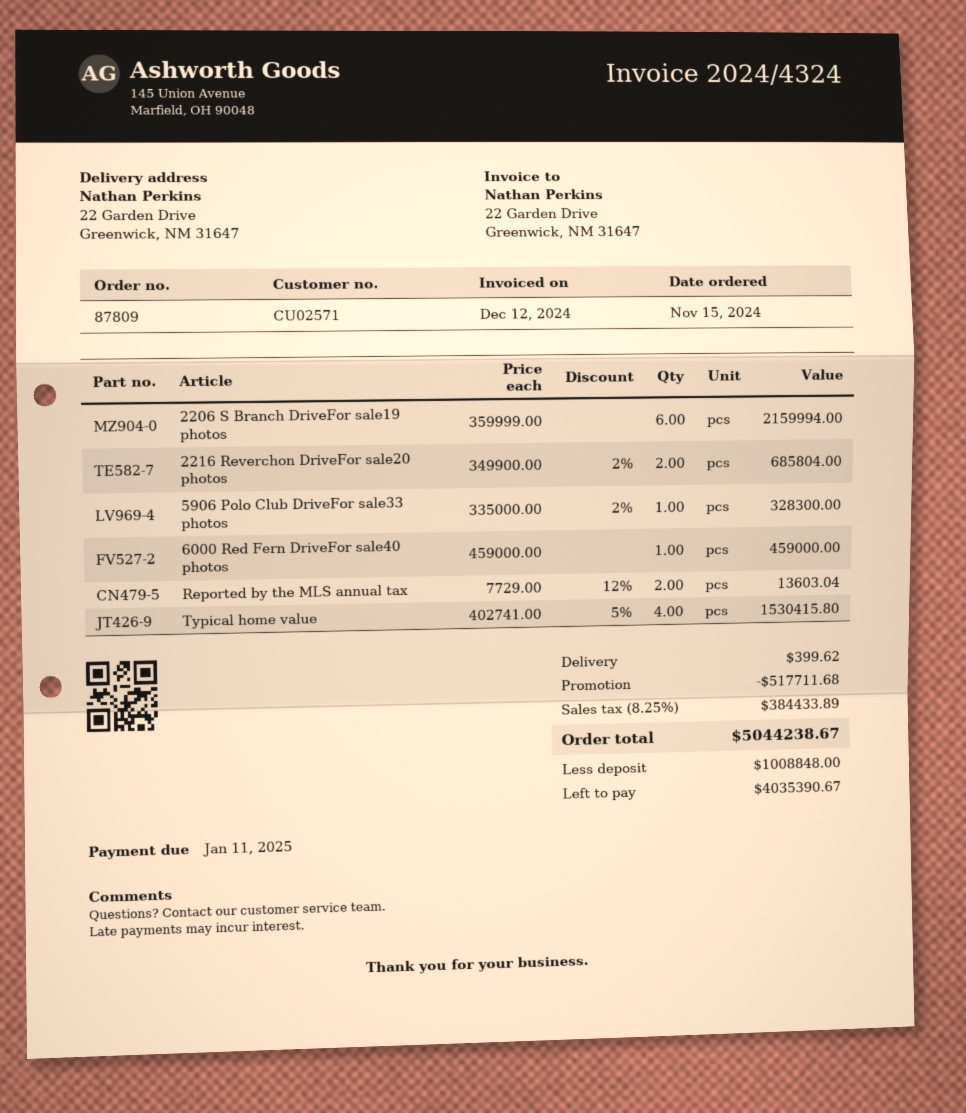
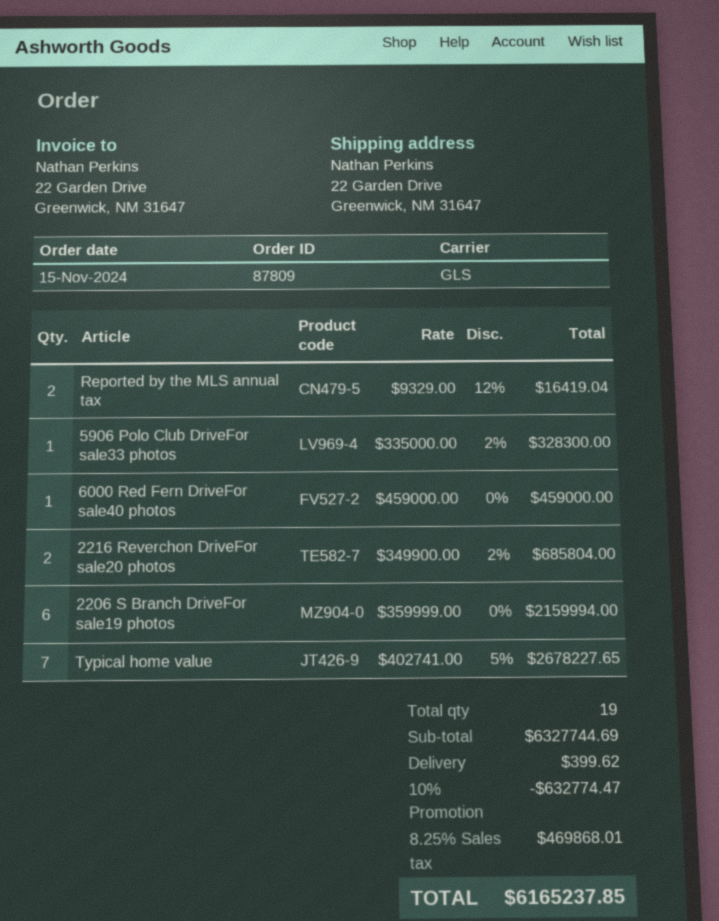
Reported by the MLS annual tax: 2 x 7729.00 - 12% = 13603.04 -> 2 x 9329.00 - 12% = 16419.04
Typical home value: 4 x 402741.00 - 5% = 1530415.80 -> 7 x 402741.00 - 5% = 2678227.65
discount: 517711.68 -> 632774.47
tax: 8.25% = 384433.89 -> 8.25% = 469868.01
total: 5044238.67 -> 6165237.85

